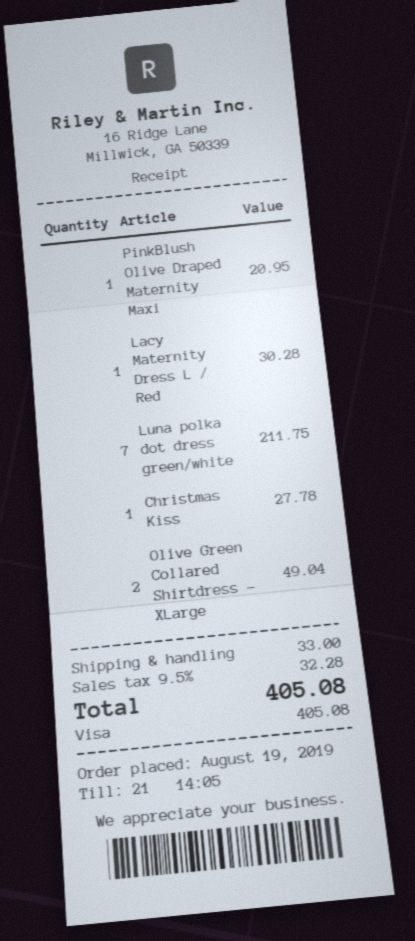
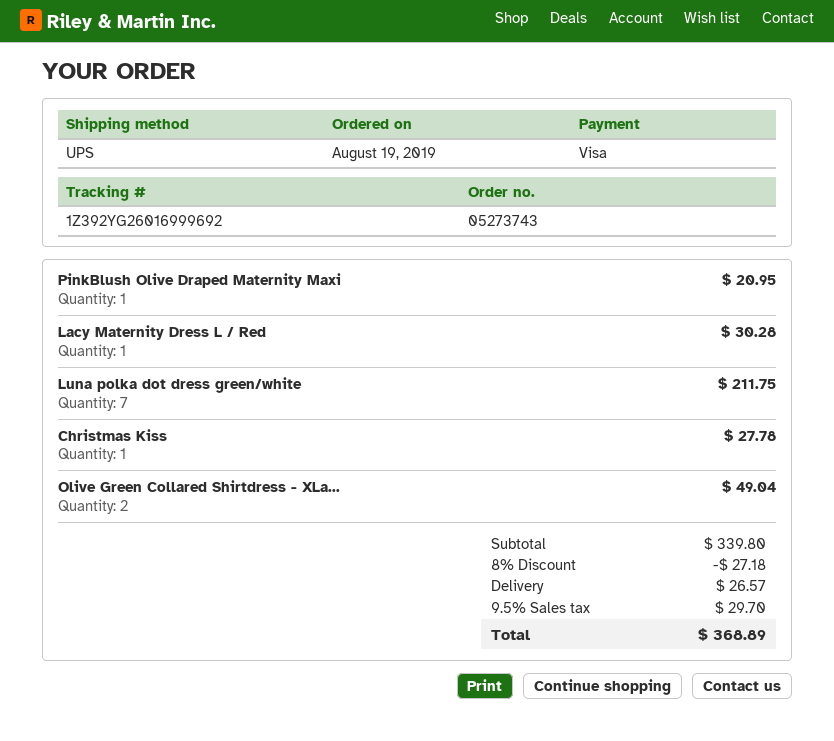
discount: none -> 8% = 27.18
shipping: 33.00 -> 26.57
tax: 9.5% = 32.28 -> 9.5% = 29.70
total: 405.08 -> 368.89

